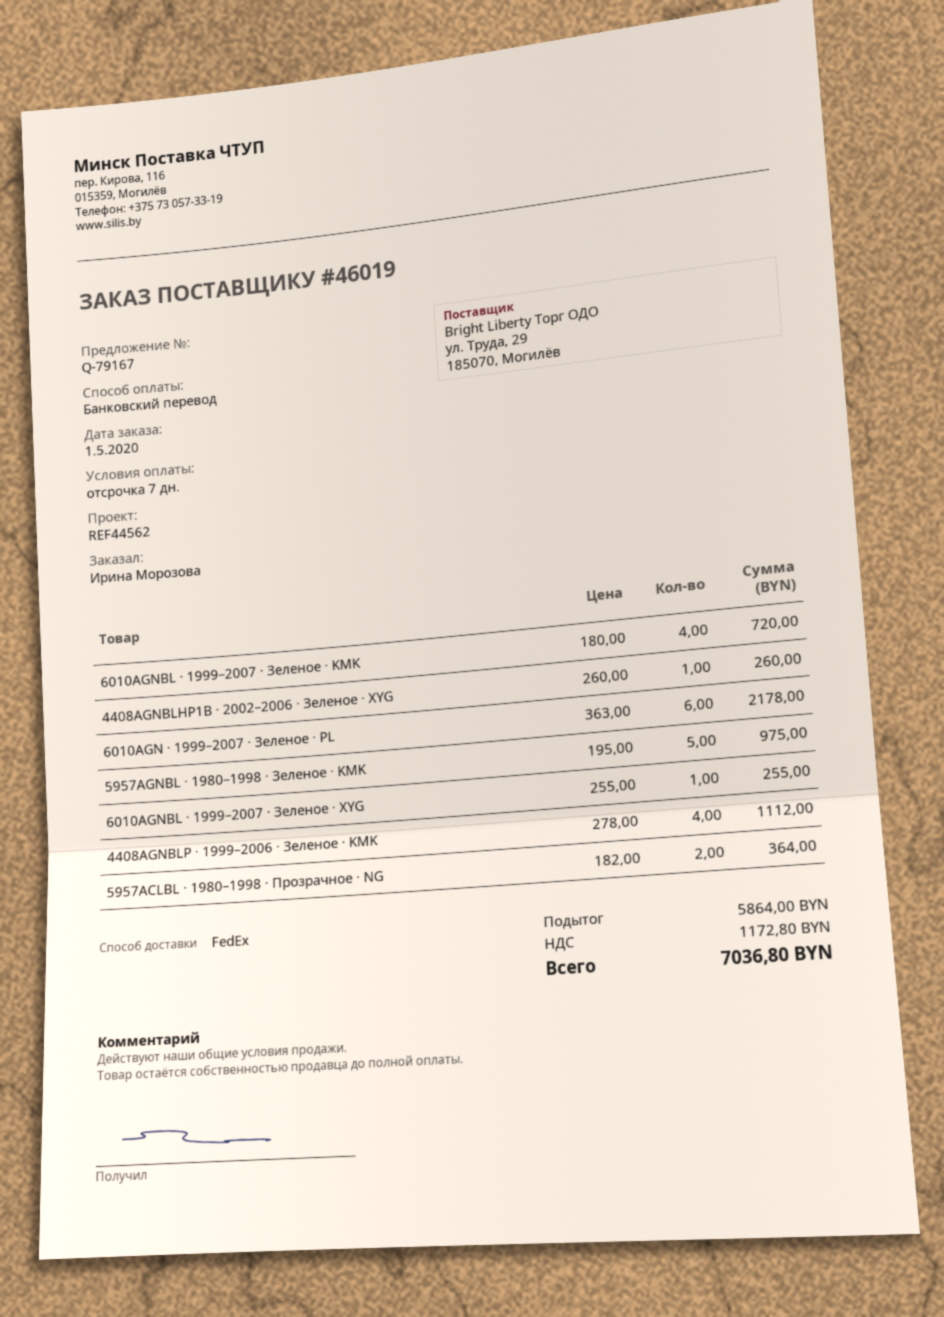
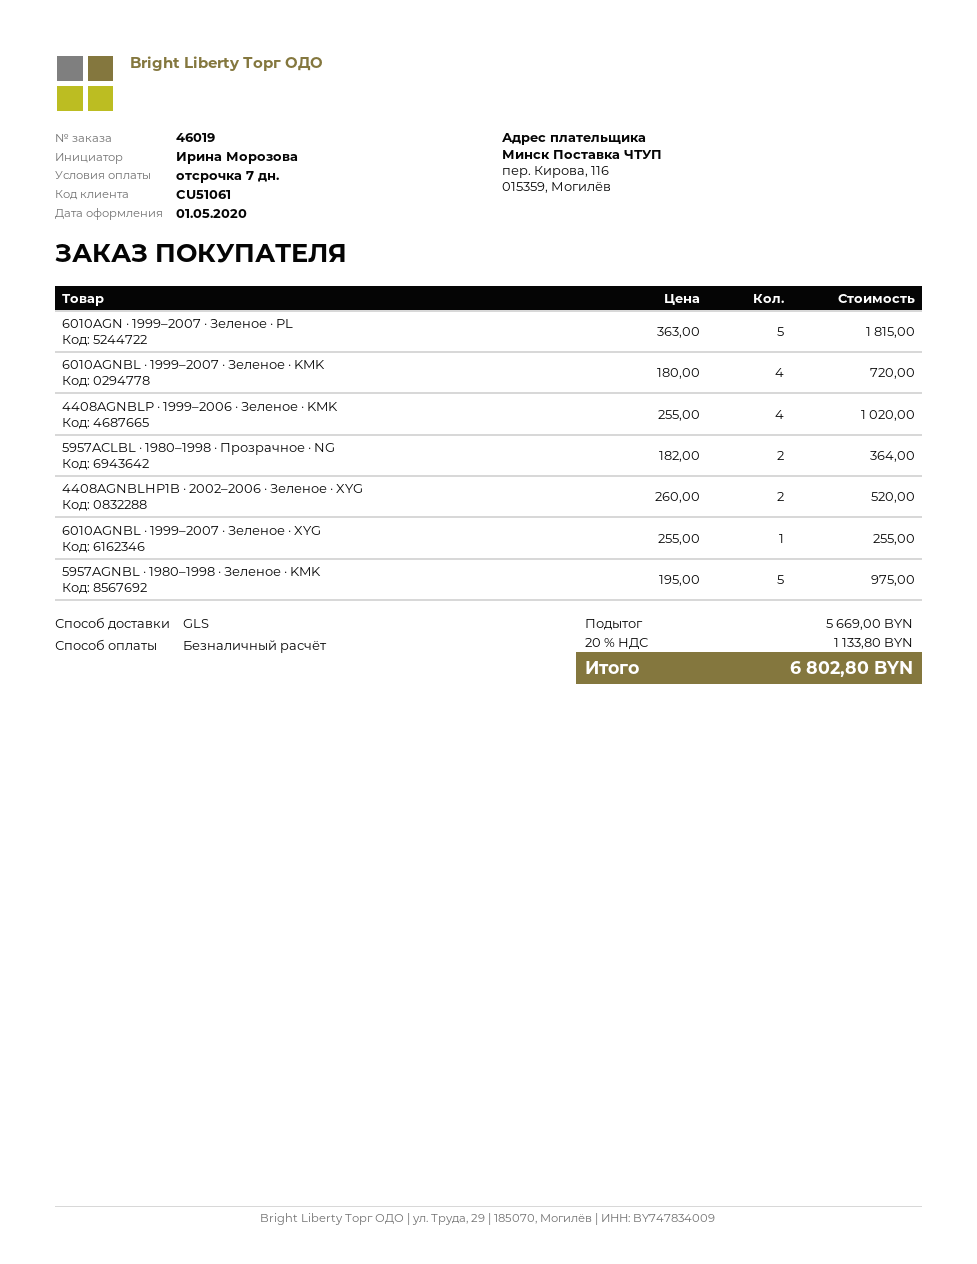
shipping method: FedEx -> GLS
4408AGNBLHP1B · 2002–2006 · Зеленое · XYG: 1 x 260.00 = 260.00 -> 2 x 260.00 = 520.00
6010AGN · 1999–2007 · Зеленое · PL: 6 x 363.00 = 2178.00 -> 5 x 363.00 = 1815.00
4408AGNBLP · 1999–2006 · Зеленое · KMK: 4 x 278.00 = 1112.00 -> 4 x 255.00 = 1020.00
subtotal: 5864.00 -> 5669.00
tax: 1172.80 -> 1133.80
total: 7036.80 -> 6802.80

